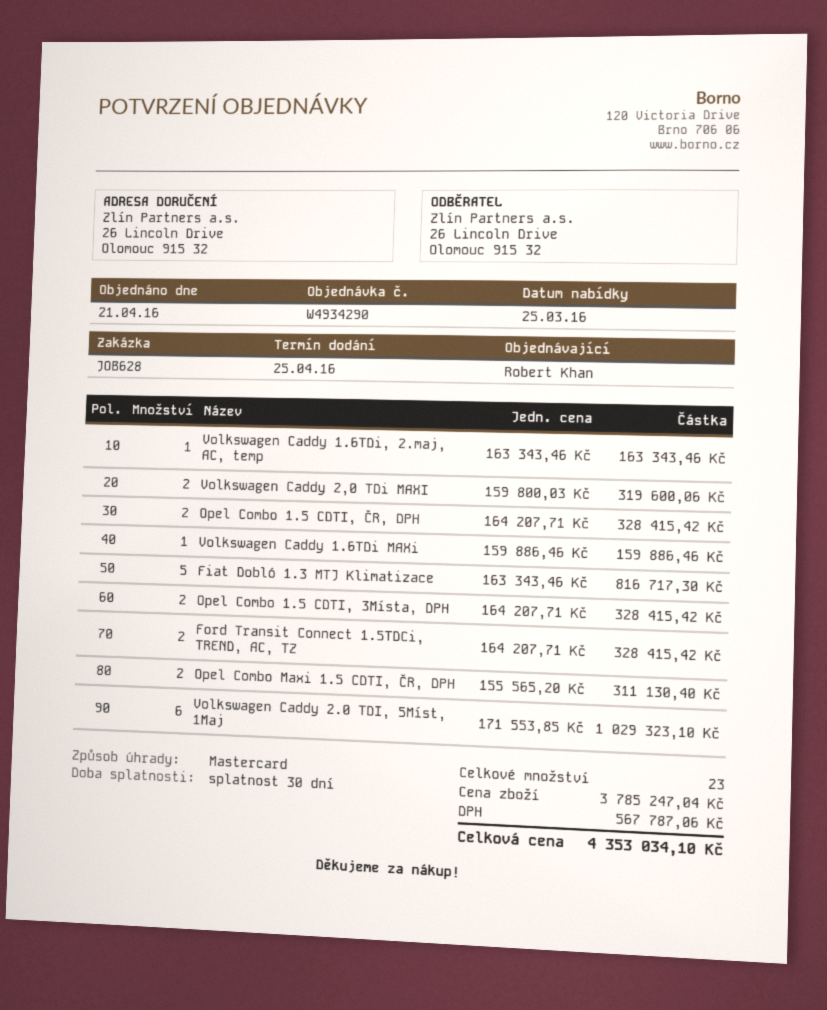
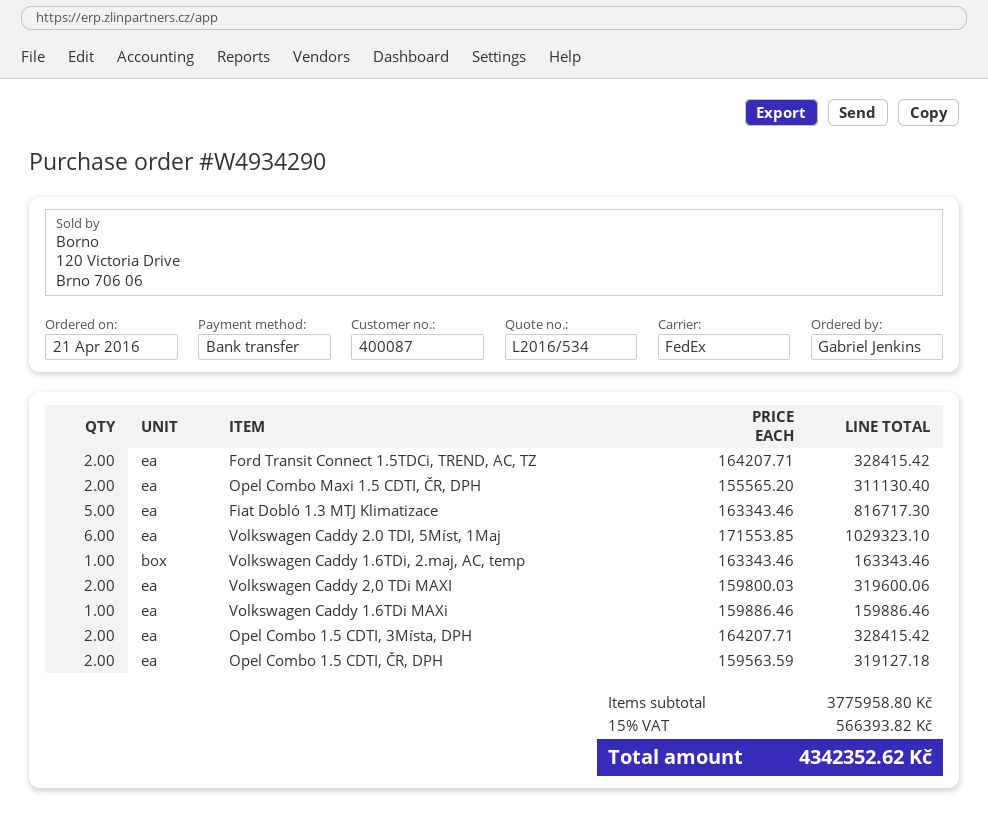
ordered by: Robert Khan -> Gabriel Jenkins
payment method: Mastercard -> bank transfer
Opel Combo 1.5 CDTI, ČR, DPH: 2 x 164207.71 = 328415.42 -> 2 x 159563.59 = 319127.18
subtotal: 3785247.04 -> 3775958.80
tax: 567787.06 -> 566393.82
total: 4353034.10 -> 4342352.62

